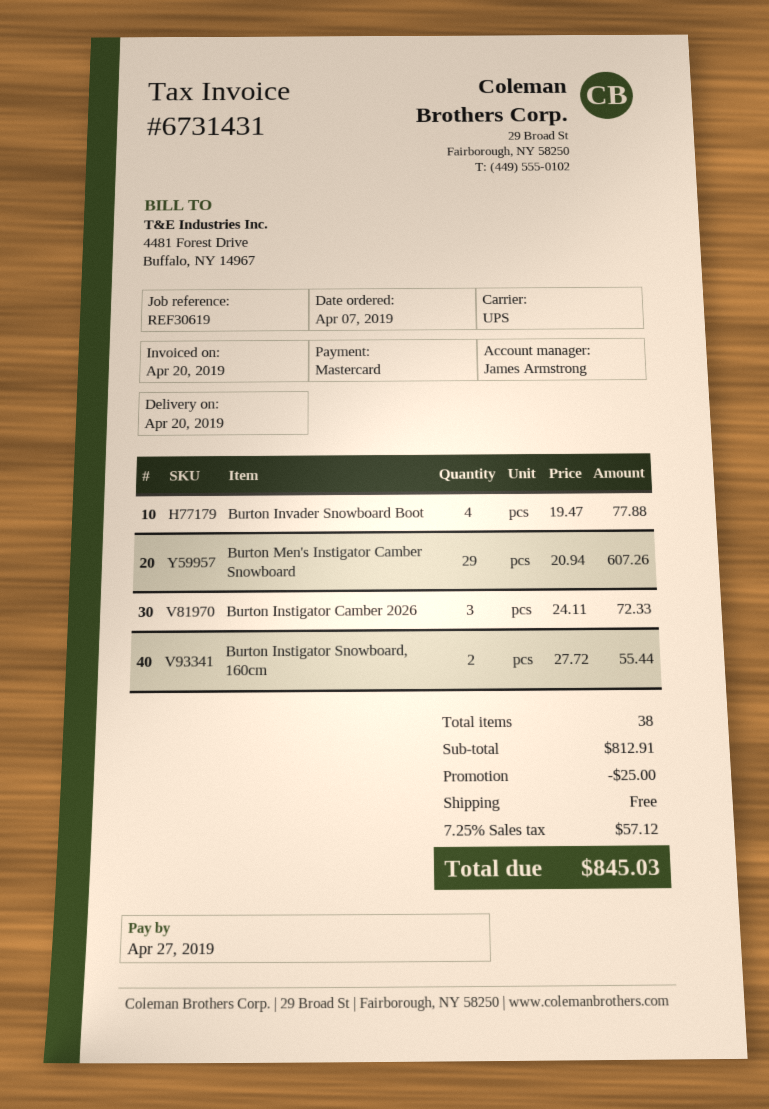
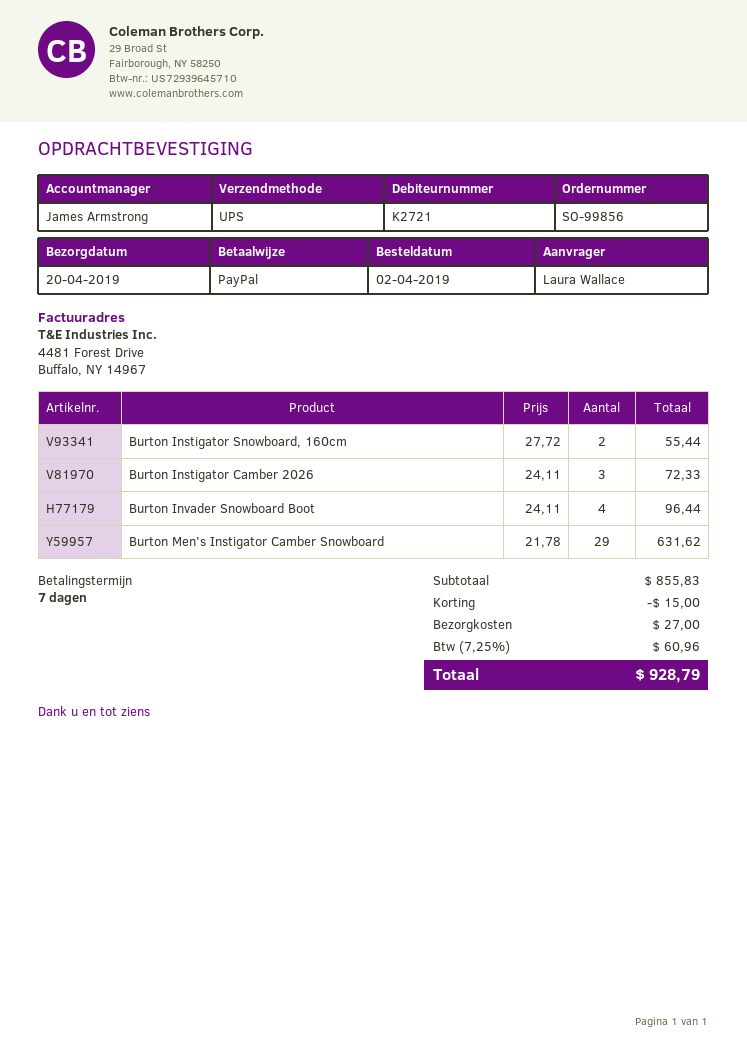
order date: 2019-04-07 -> 2019-04-02
payment method: Mastercard -> PayPal
Burton Invader Snowboard Boot: 4 x 19.47 = 77.88 -> 4 x 24.11 = 96.44
Burton Men's Instigator Camber Snowboard: 29 x 20.94 = 607.26 -> 29 x 21.78 = 631.62
subtotal: 812.91 -> 855.83
discount: 25.00 -> 15.00
shipping: 0.00 -> 27.00
tax: 7.25% = 57.12 -> 7.25% = 60.96
total: 845.03 -> 928.79

